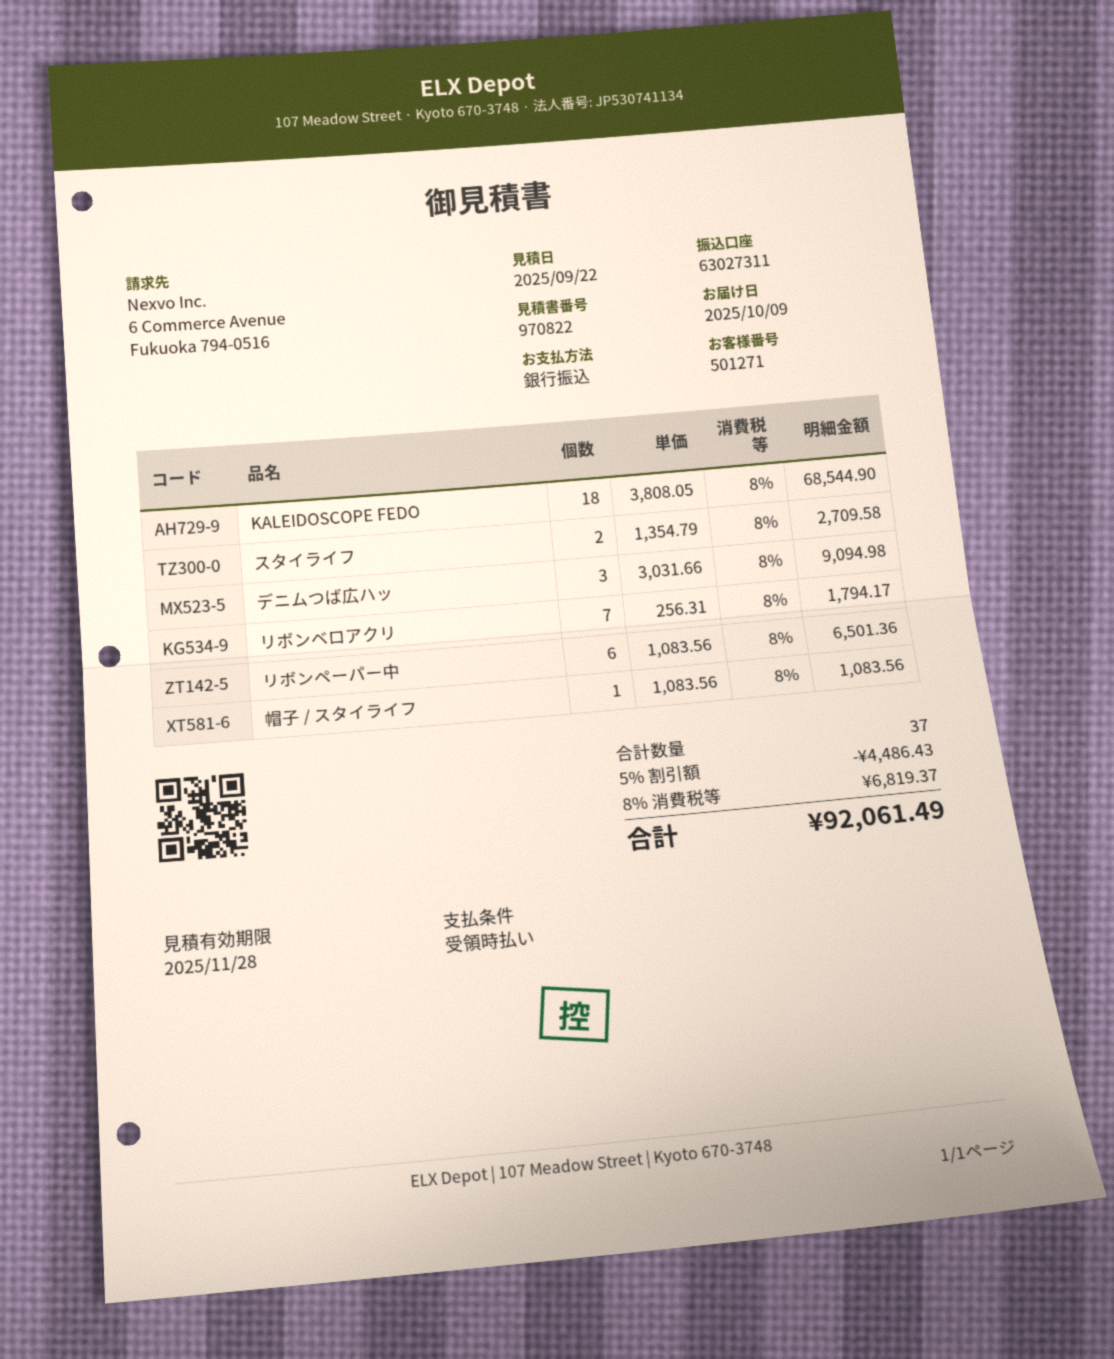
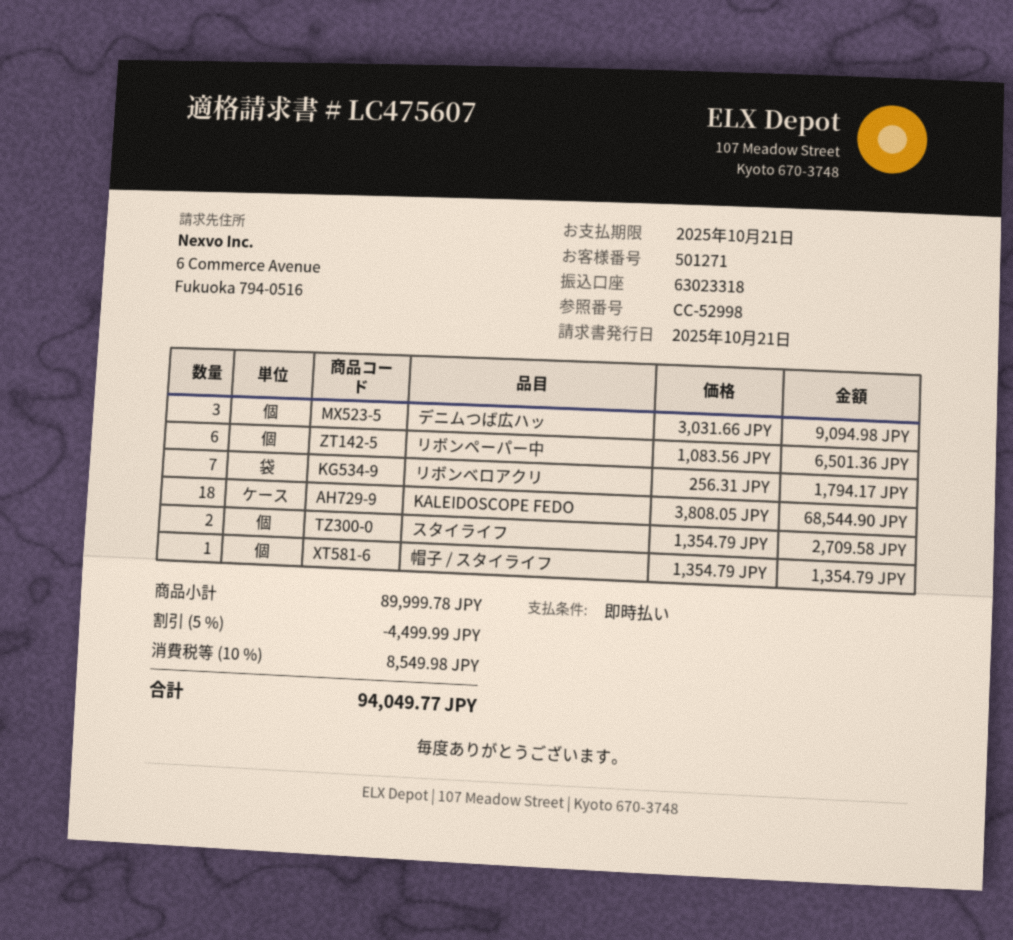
bank account: 63027311 -> 63023318
帽子 / スタイライフ: 1 x 1083.56 = 1083.56 -> 1 x 1354.79 = 1354.79
discount: 5% = 4486.43 -> 5% = 4499.99
tax: 8% = 6819.37 -> 10% = 8549.98
total: 92061.49 -> 94049.77

